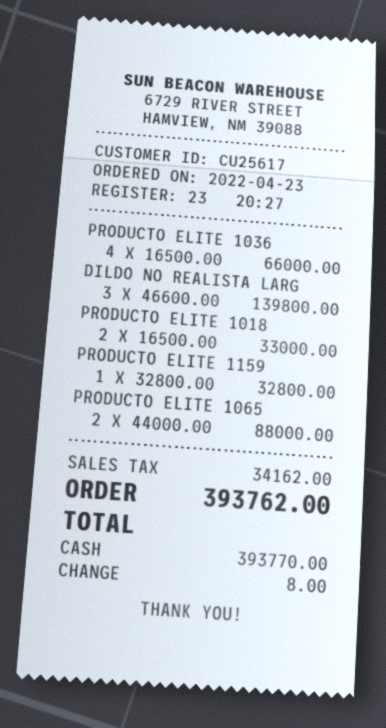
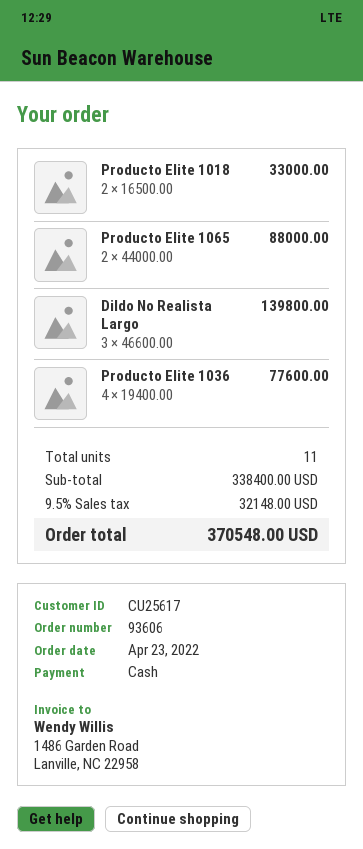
PRODUCTO ELITE 1036: 4 x 16500.00 = 66000.00 -> 4 x 19400.00 = 77600.00
PRODUCTO ELITE 1159: 1 x 32800.00 = 32800.00 -> none
tax: 34162.00 -> 32148.00
total: 393762.00 -> 370548.00

